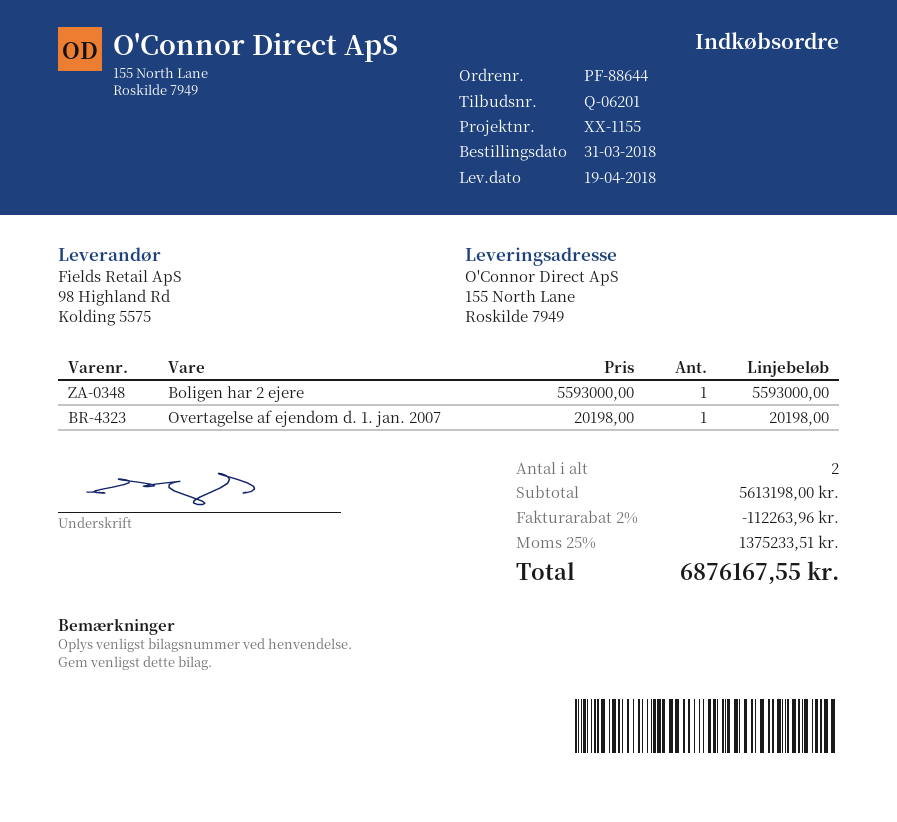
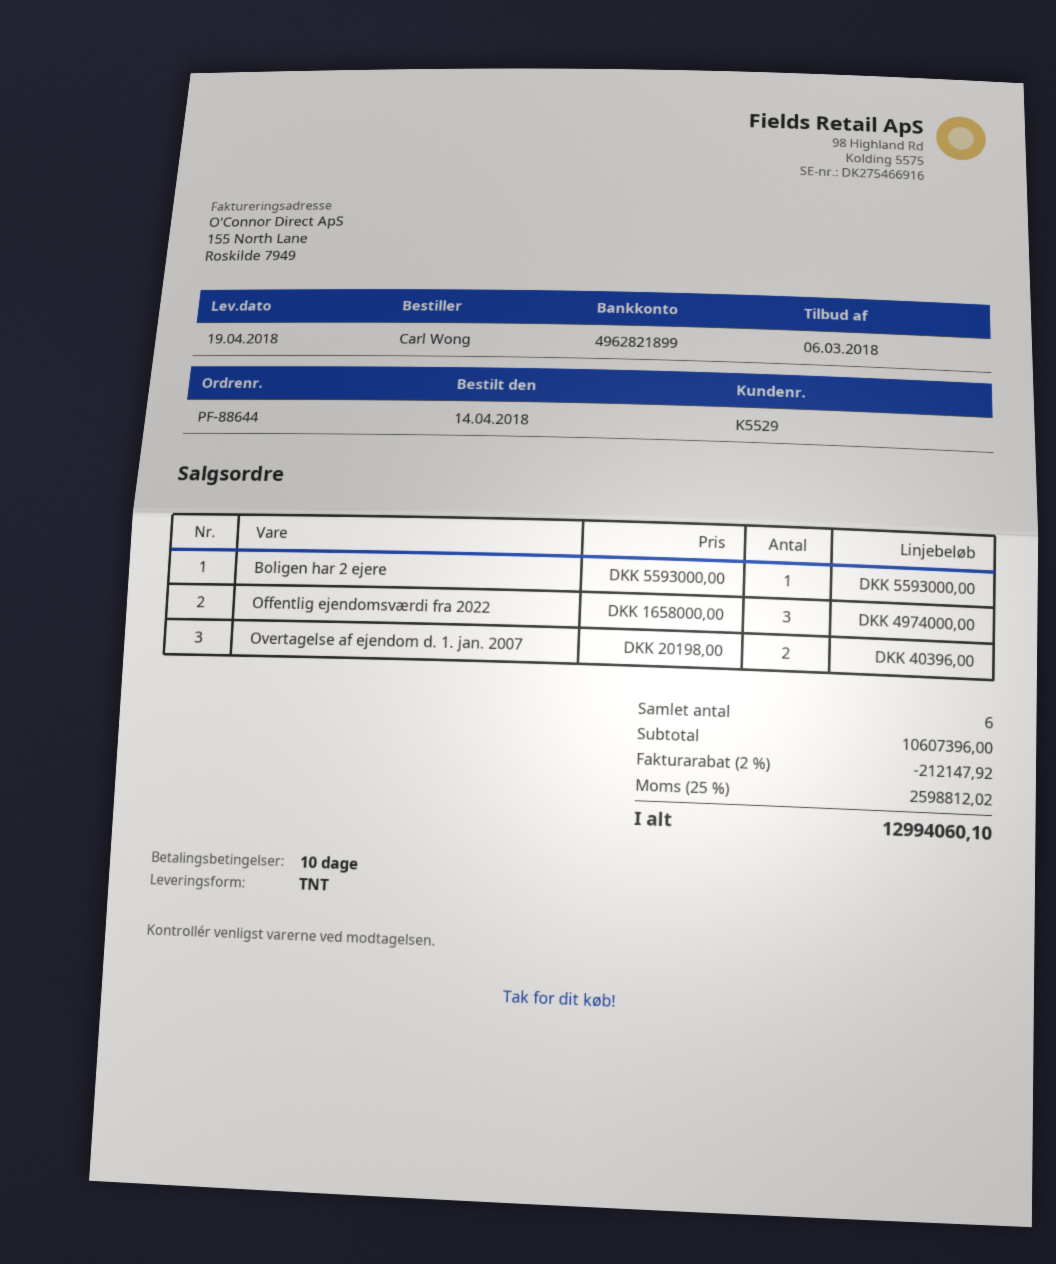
order date: 2018-03-31 -> 2018-04-14
Overtagelse af ejendom d. 1. jan. 2007: 1 x 20198.00 = 20198.00 -> 2 x 20198.00 = 40396.00
Offentlig ejendomsværdi fra 2022: none -> 3 x 1658000.00 = 4974000.00
total quantity: 2 -> 6
subtotal: 5613198.00 -> 10607396.00
discount: 2% = 112263.96 -> 2% = 212147.92
tax: 25% = 1375233.51 -> 25% = 2598812.02
total: 6876167.55 -> 12994060.10

